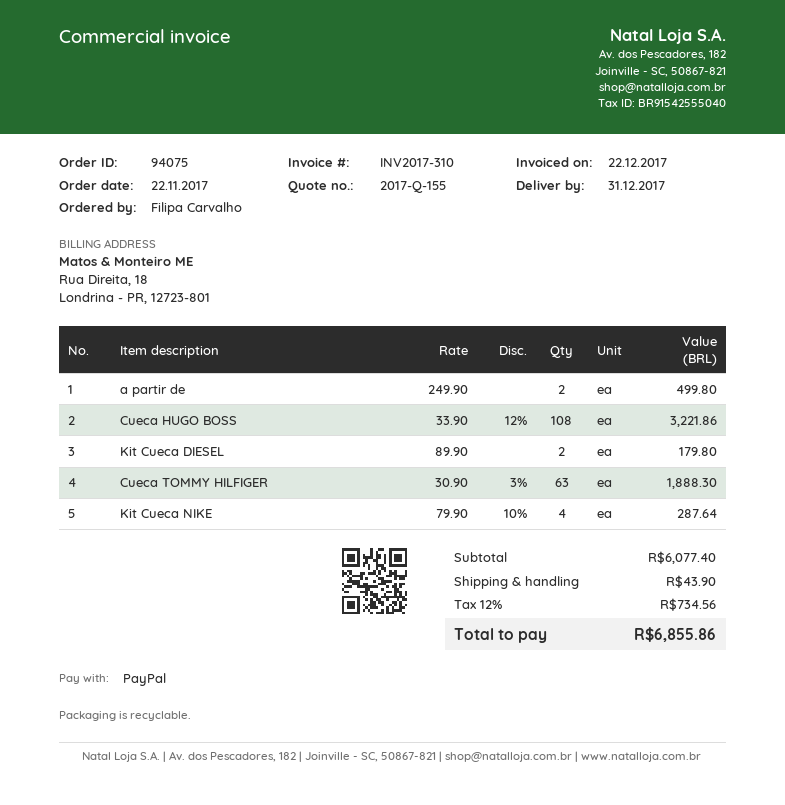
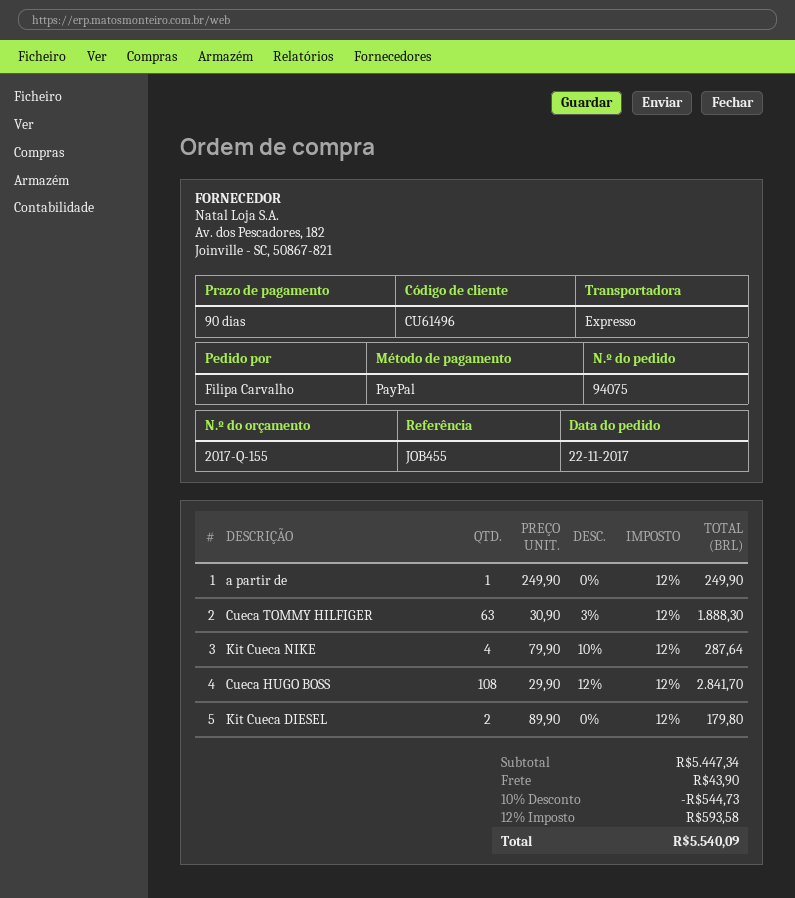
a partir de: 2 x 249.90 = 499.80 -> 1 x 249.90 = 249.90
Cueca HUGO BOSS: 108 x 33.90 - 12% = 3221.86 -> 108 x 29.90 - 12% = 2841.70
subtotal: 6077.40 -> 5447.34
discount: none -> 10% = 544.73
tax: 12% = 734.56 -> 12% = 593.58
total: 6855.86 -> 5540.09

